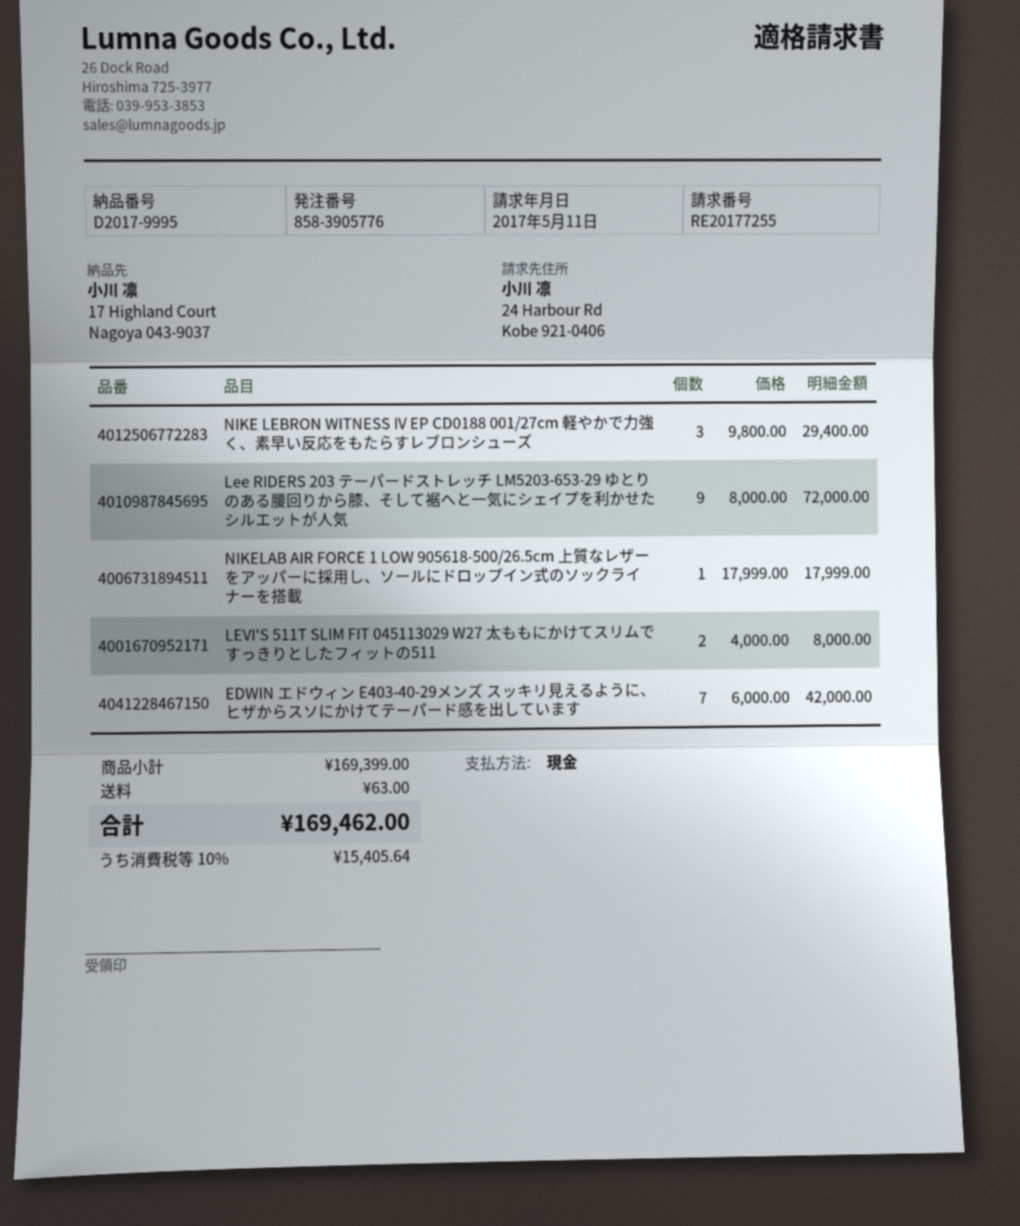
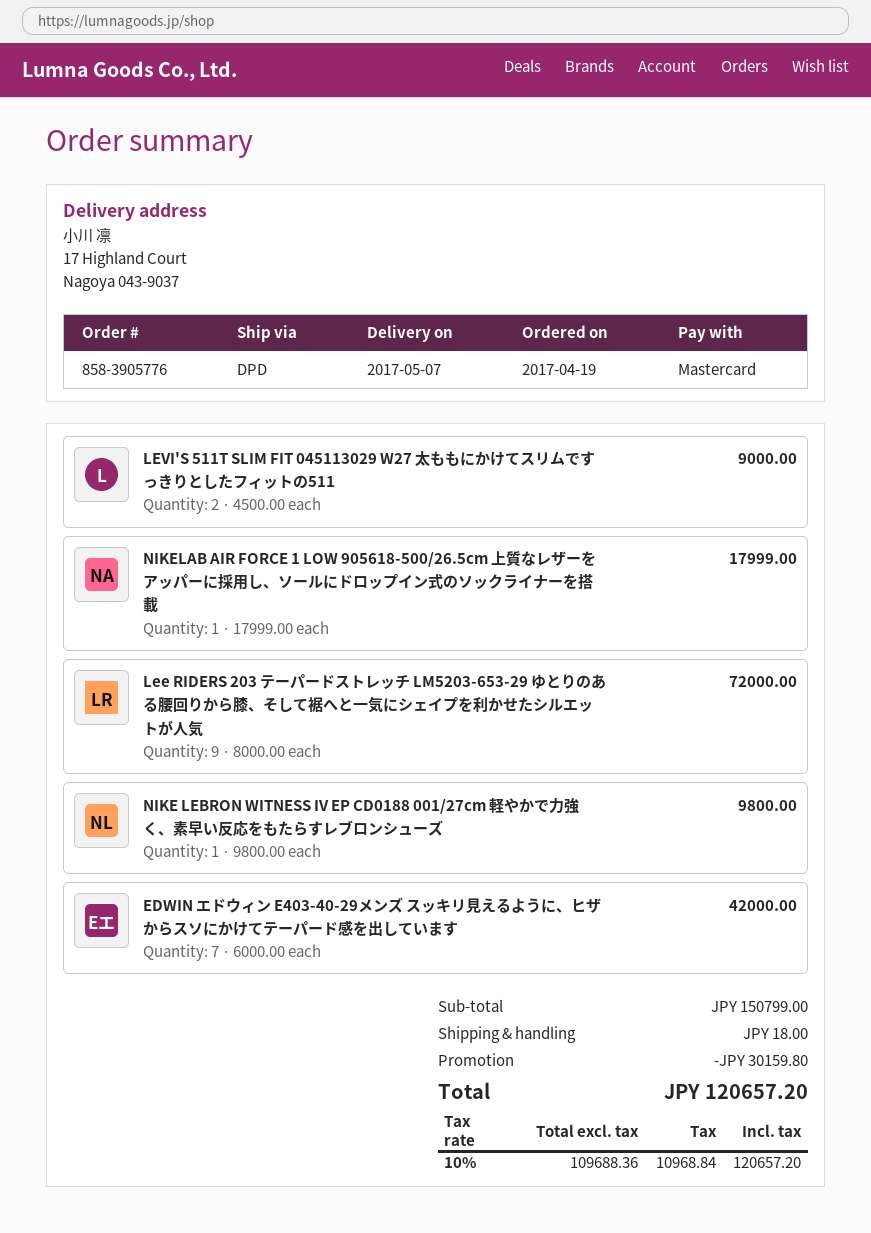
payment method: cash -> Mastercard
NIKE LEBRON WITNESS IV EP CD0188 001/27cm 軽やかで力強く、素早い反応をもたらすレブロンシューズ: 3 x 9800.00 = 29400.00 -> 1 x 9800.00 = 9800.00
LEVI'S 511T SLIM FIT 045113029 W27 太ももにかけてスリムですっきりとしたフィットの511: 2 x 4000.00 = 8000.00 -> 2 x 4500.00 = 9000.00
subtotal: 169399.00 -> 150799.00
discount: none -> 30159.80
shipping: 63.00 -> 18.00
tax: 10% = 15405.64 -> 10% = 10968.84
total: 169462.00 -> 120657.20

